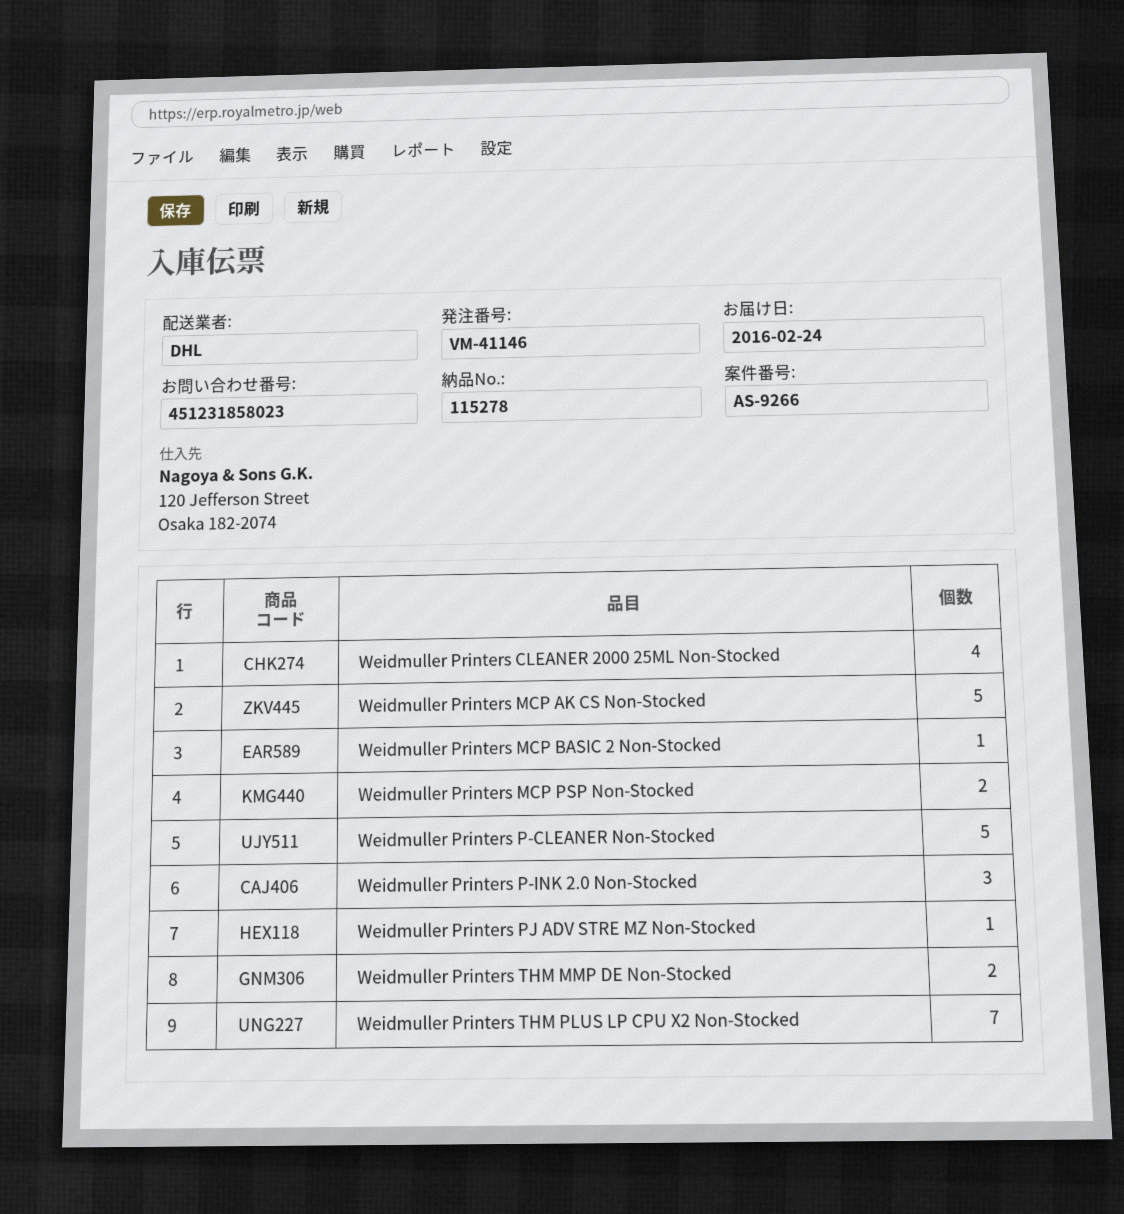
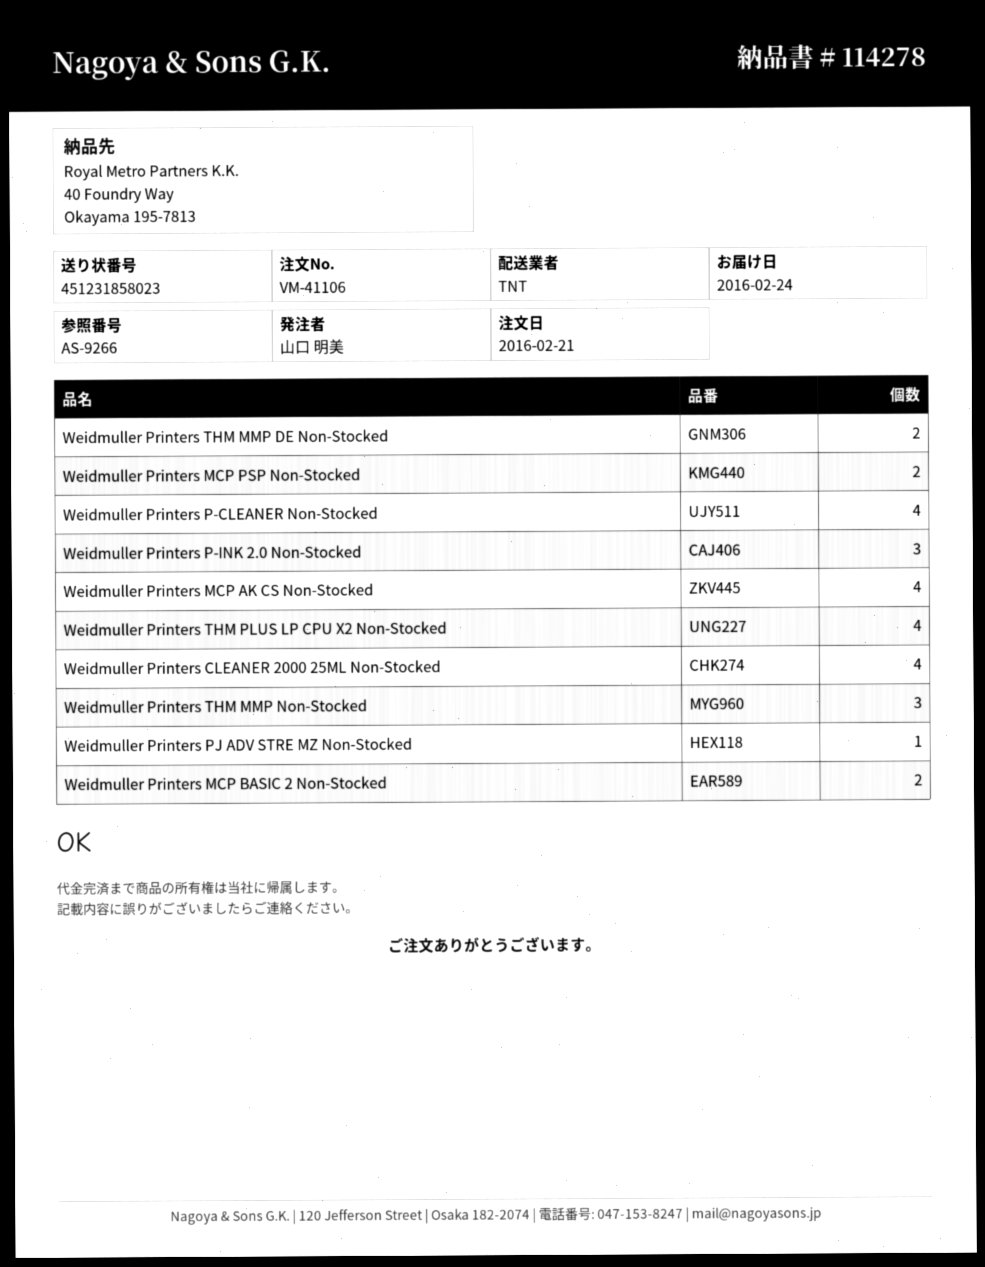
order number: VM-41146 -> VM-41106
delivery note number: 115278 -> 114278
shipping method: DHL -> TNT
Weidmuller Printers MCP AK CS Non-Stocked: 5 -> 4
Weidmuller Printers MCP BASIC 2 Non-Stocked: 1 -> 2
Weidmuller Printers P-CLEANER Non-Stocked: 5 -> 4
Weidmuller Printers THM PLUS LP CPU X2 Non-Stocked: 7 -> 4
Weidmuller Printers THM MMP Non-Stocked: none -> 3

